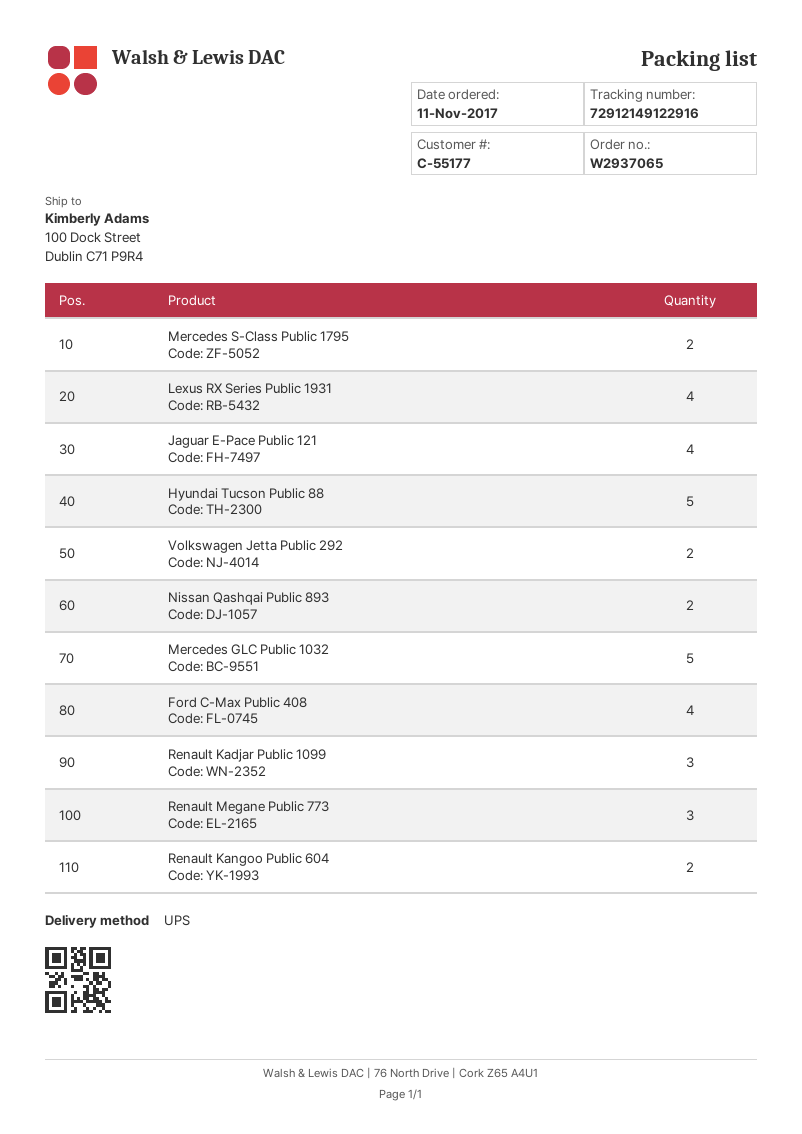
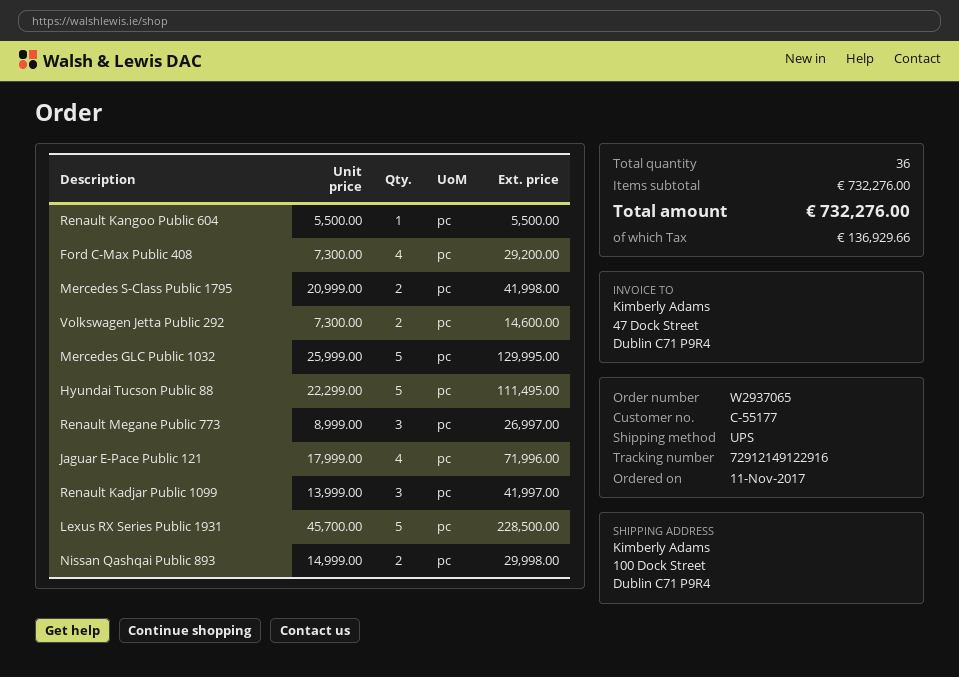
Lexus RX Series Public 1931: 4 -> 5
Renault Kangoo Public 604: 2 -> 1

